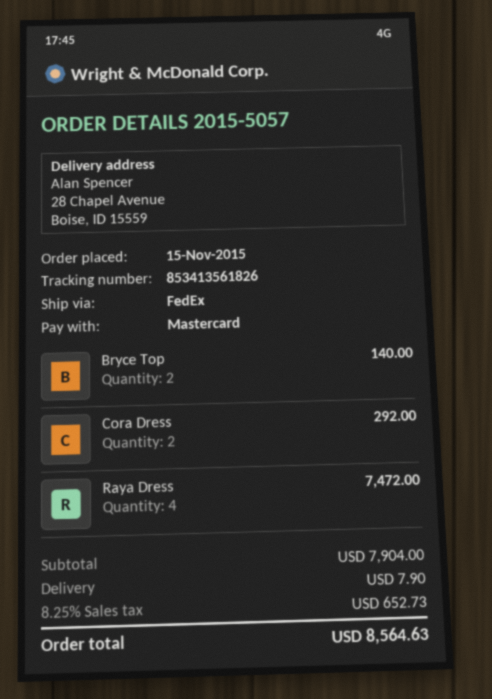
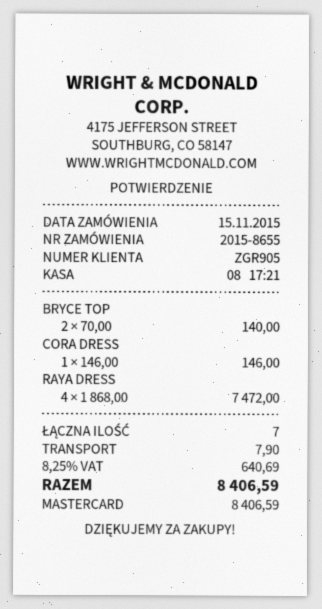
order number: 2015-5057 -> 2015-8655
Cora Dress: 2 for 292.00 -> 1 for 146.00
tax: 8.25% = 652.73 -> 8.25% = 640.69
total: 8564.63 -> 8406.59

